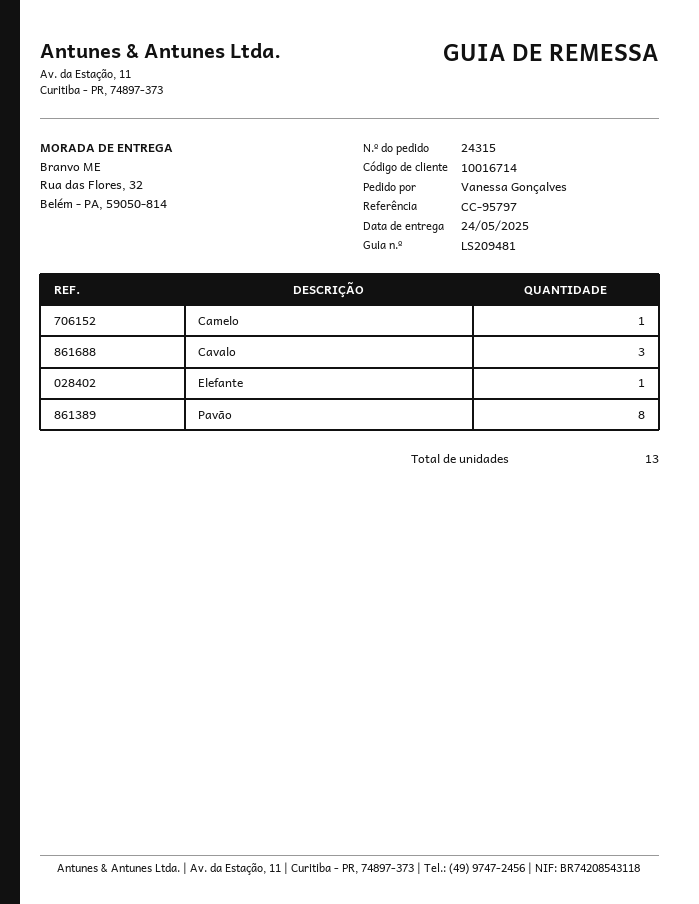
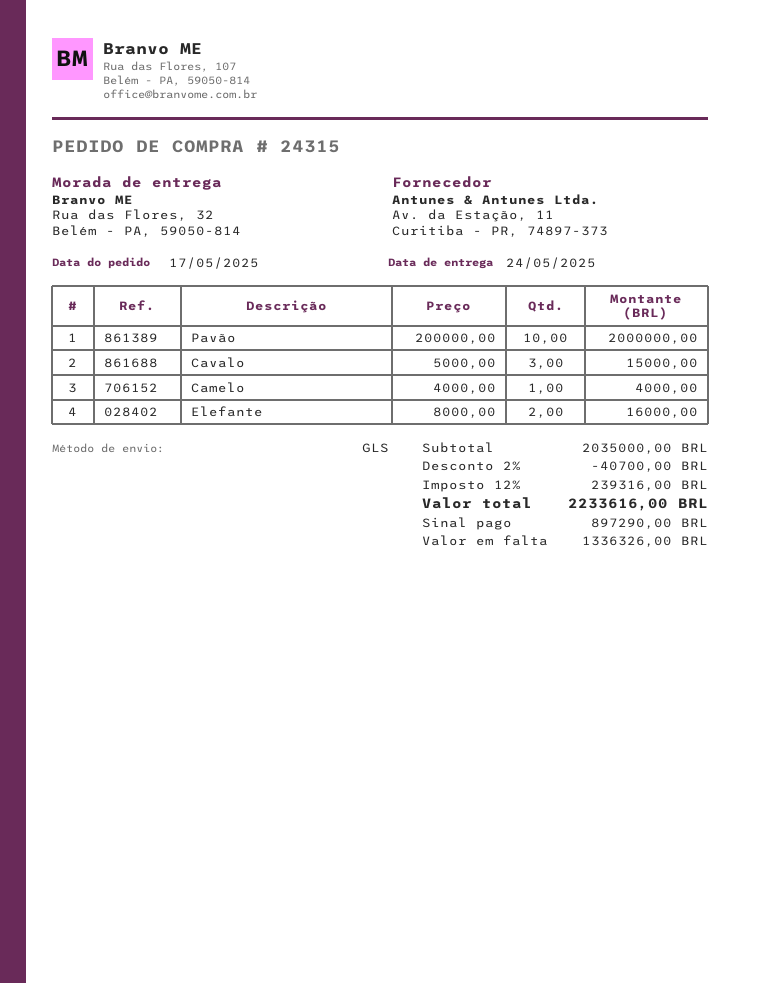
Elefante: 1 -> 2
Pavão: 8 -> 10

